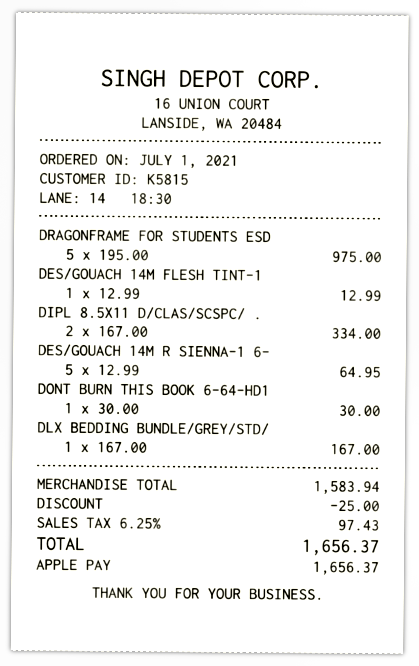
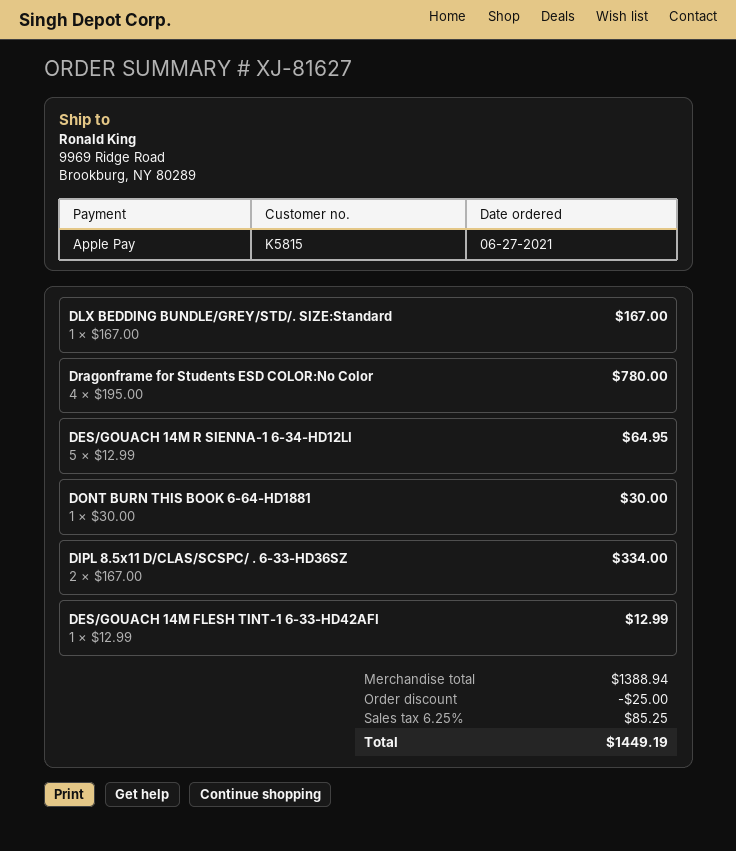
order date: 2021-07-01 -> 2021-06-27
DRAGONFRAME FOR STUDENTS ESD: 5 x 195.00 = 975.00 -> 4 x 195.00 = 780.00
subtotal: 1583.94 -> 1388.94
tax: 6.25% = 97.43 -> 6.25% = 85.25
total: 1656.37 -> 1449.19

